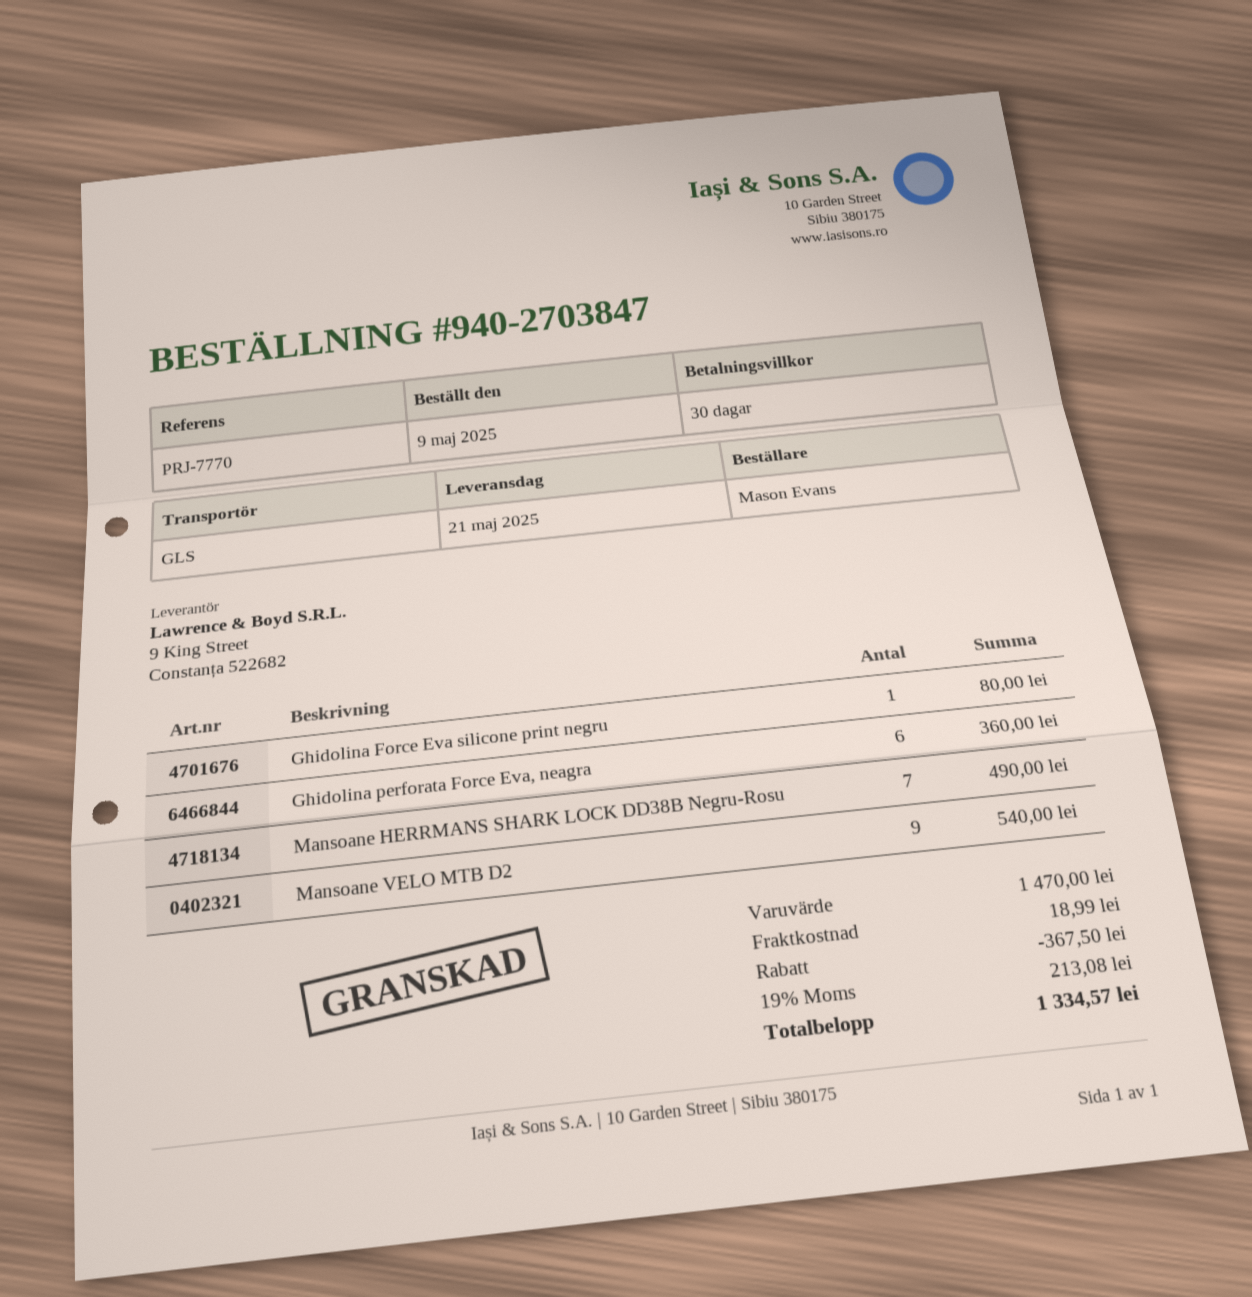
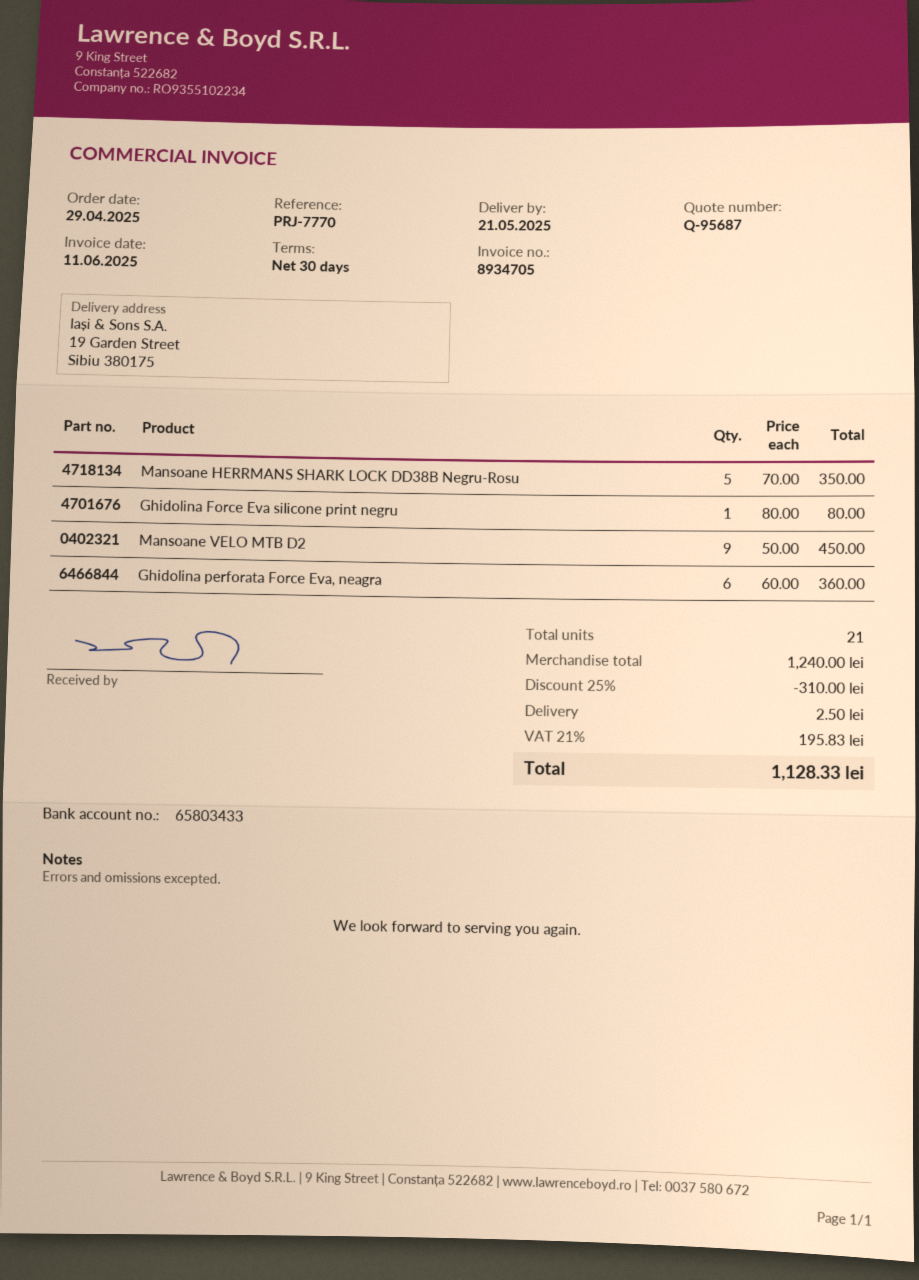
order date: 2025-05-09 -> 2025-04-29
Mansoane HERRMANS SHARK LOCK DD38B Negru-Rosu: 7 for 490.00 -> 5 for 350.00
Mansoane VELO MTB D2: 9 for 540.00 -> 9 for 450.00
subtotal: 1470.00 -> 1240.00
discount: 367.50 -> 310.00
shipping: 18.99 -> 2.50
tax: 19% = 213.08 -> 21% = 195.83
total: 1334.57 -> 1128.33

